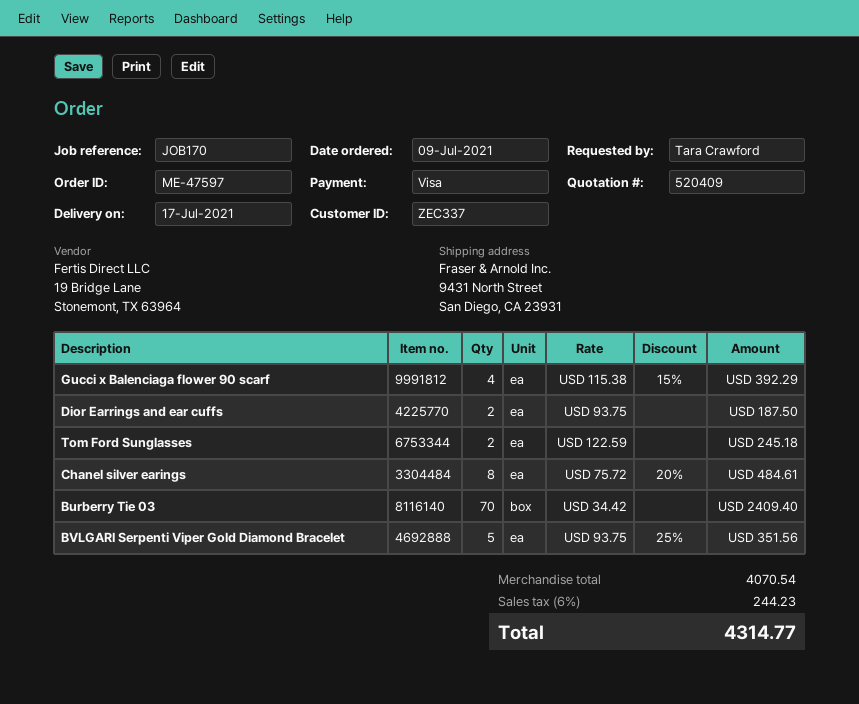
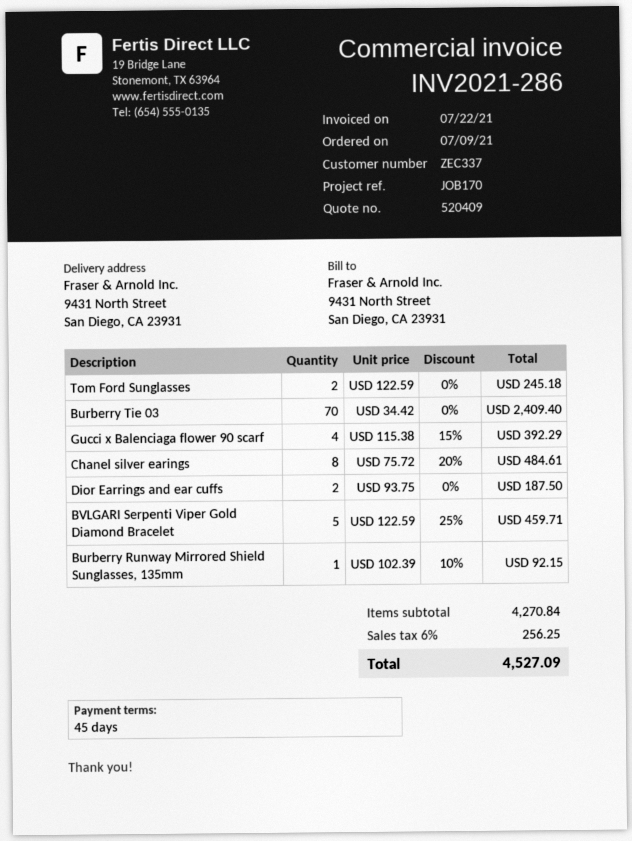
BVLGARI Serpenti Viper Gold Diamond Bracelet: 5 x 93.75 - 25% = 351.56 -> 5 x 122.59 - 25% = 459.71
Burberry Runway Mirrored Shield Sunglasses, 135mm: none -> 1 x 102.39 - 10% = 92.15
subtotal: 4070.54 -> 4270.84
tax: 6% = 244.23 -> 6% = 256.25
total: 4314.77 -> 4527.09

